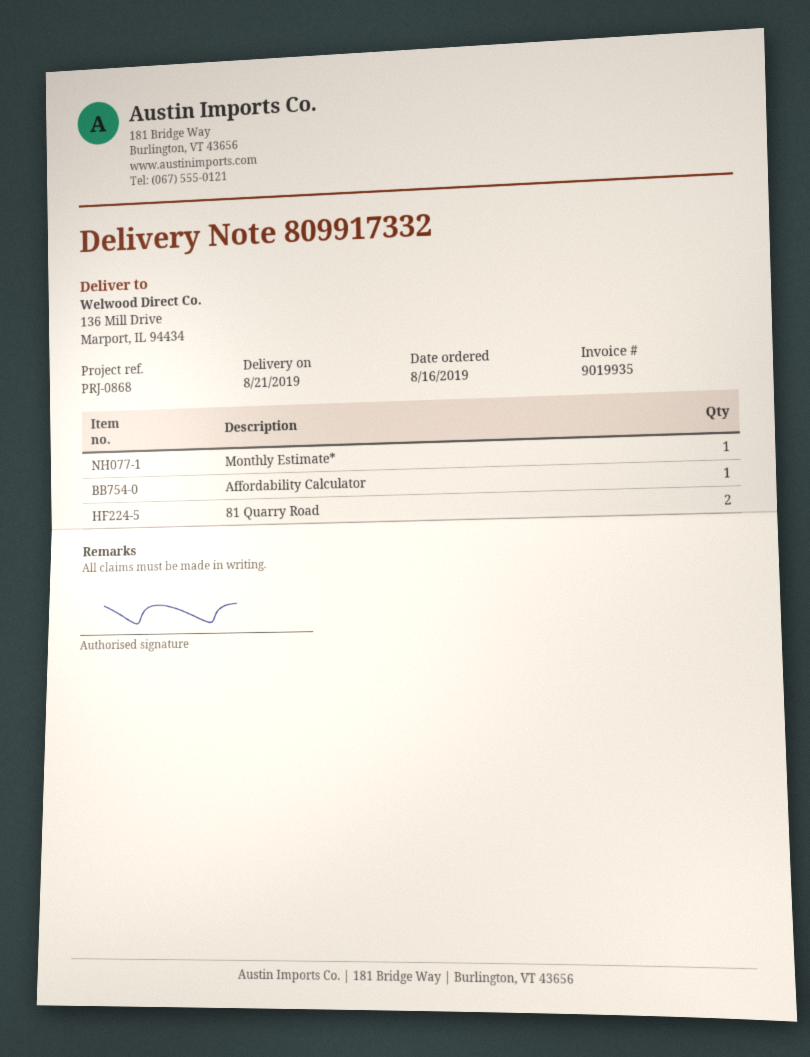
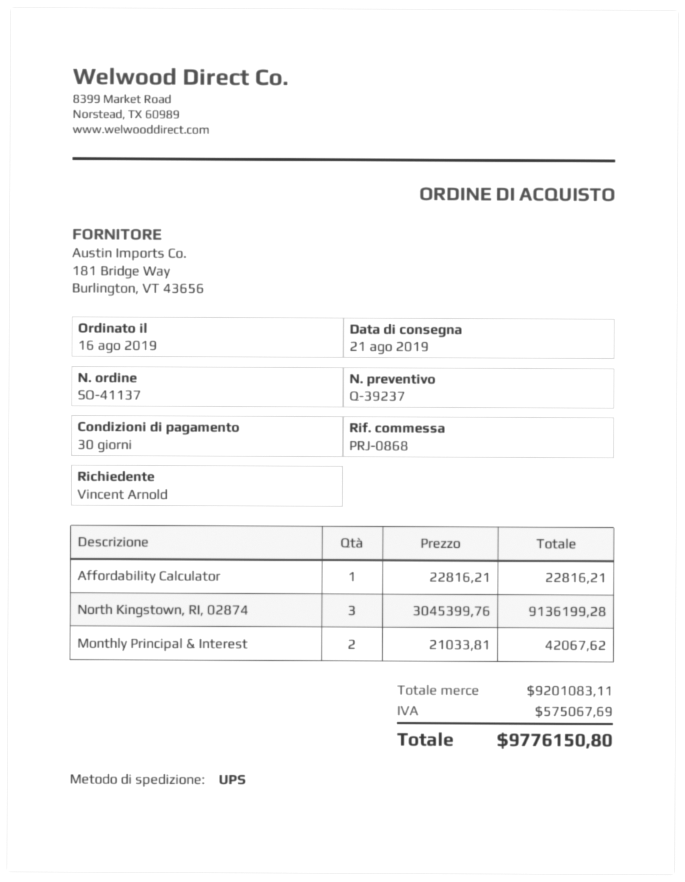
Monthly Estimate*: 1 -> none
81 Quarry Road: 2 -> none
North Kingstown, RI, 02874: none -> 3
Monthly Principal & Interest: none -> 2

